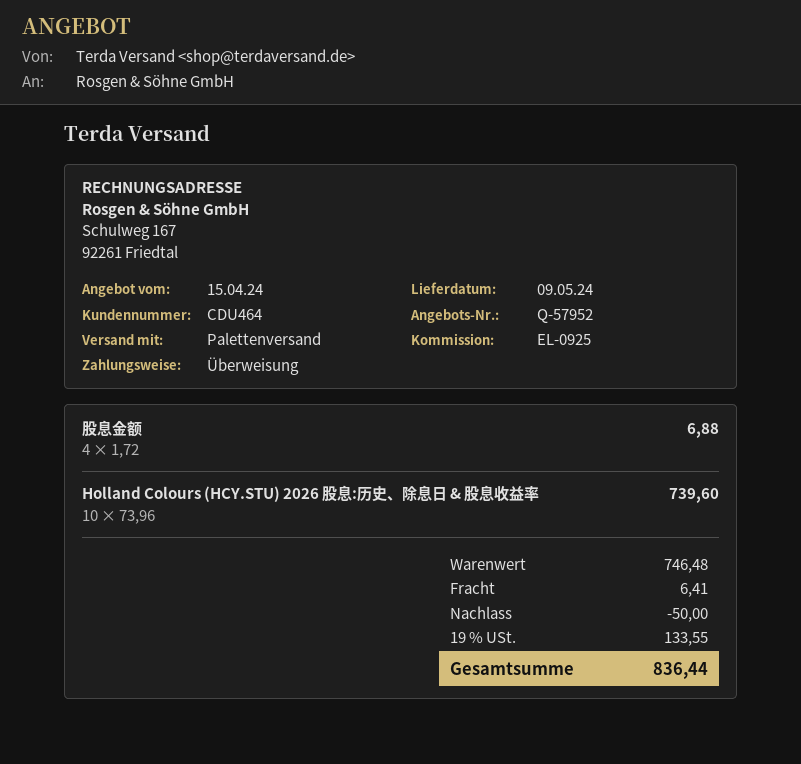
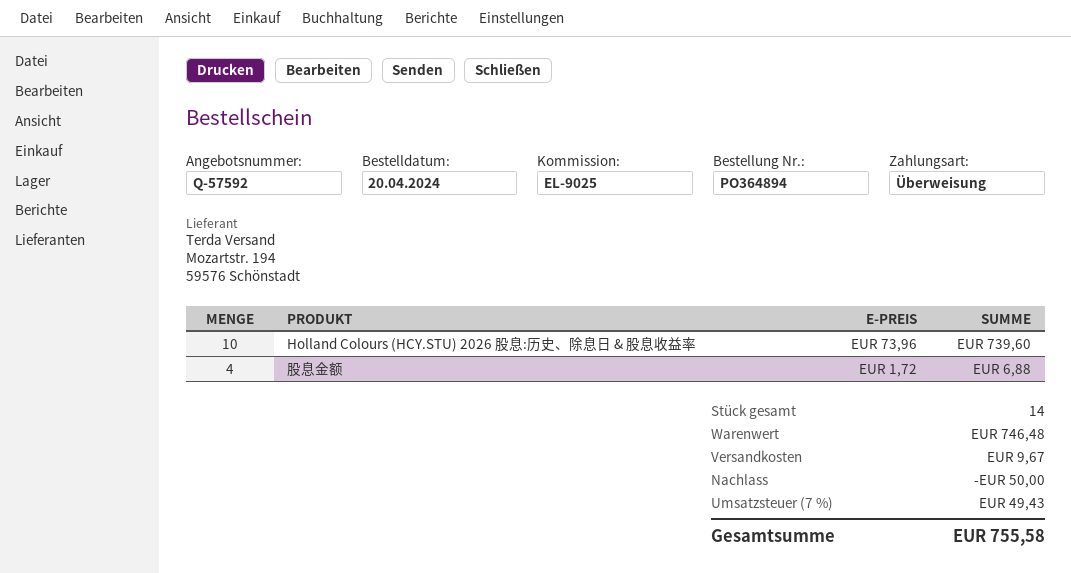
quote number: Q-57952 -> Q-57592
reference: EL-0925 -> EL-9025
shipping: 6.41 -> 9.67
tax: 19% = 133.55 -> 7% = 49.43
total: 836.44 -> 755.58

